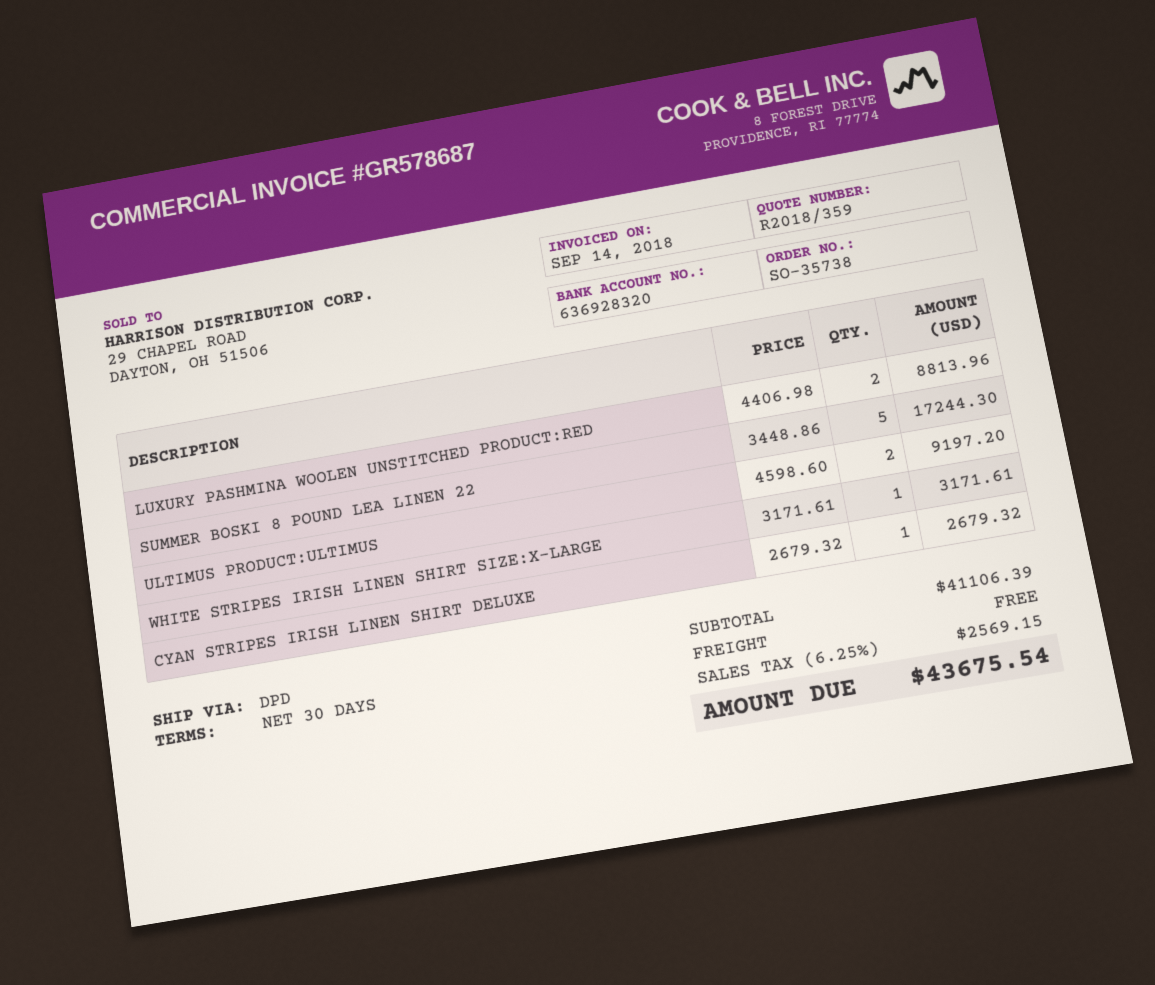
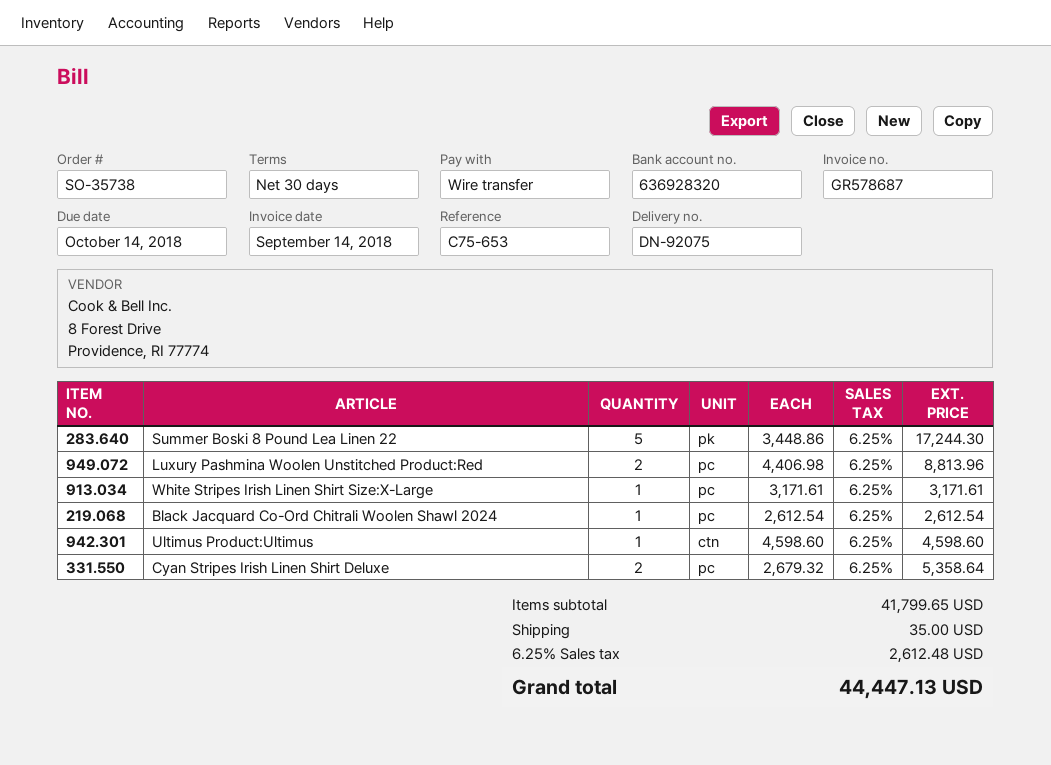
ULTIMUS PRODUCT:ULTIMUS: 2 x 4598.60 = 9197.20 -> 1 x 4598.60 = 4598.60
CYAN STRIPES IRISH LINEN SHIRT DELUXE: 1 x 2679.32 = 2679.32 -> 2 x 2679.32 = 5358.64
Black Jacquard Co-Ord Chitrali Woolen Shawl 2024: none -> 1 x 2612.54 = 2612.54
subtotal: 41106.39 -> 41799.65
shipping: 0.00 -> 35.00
tax: 6.25% = 2569.15 -> 6.25% = 2612.48
total: 43675.54 -> 44447.13

